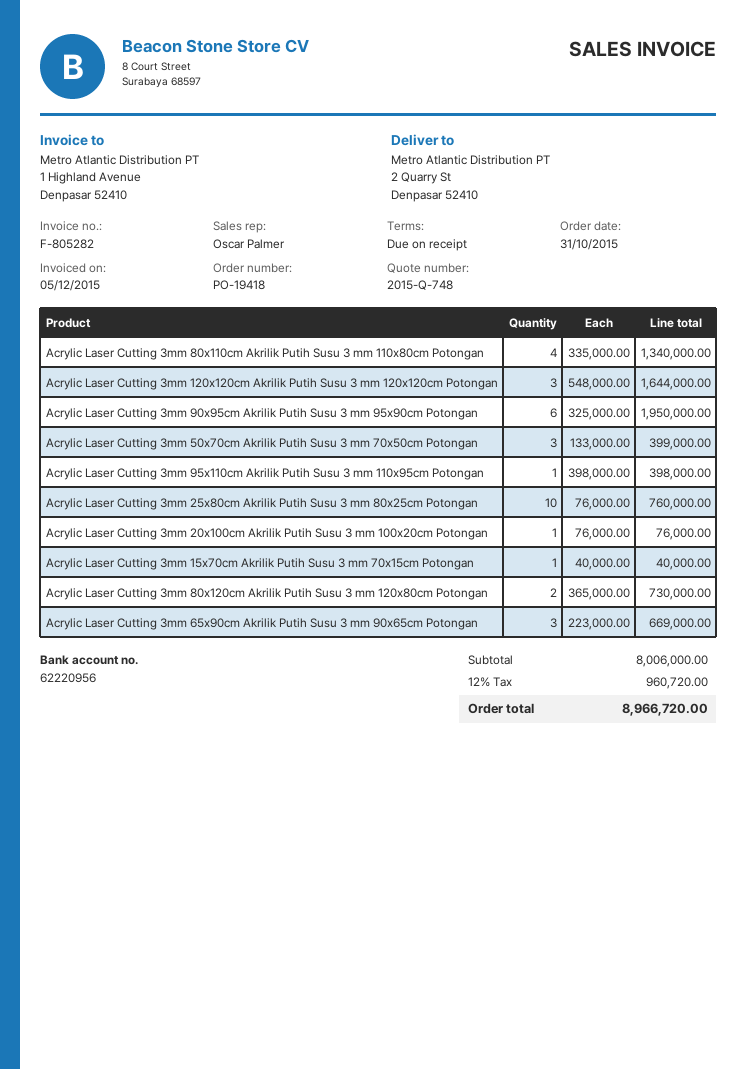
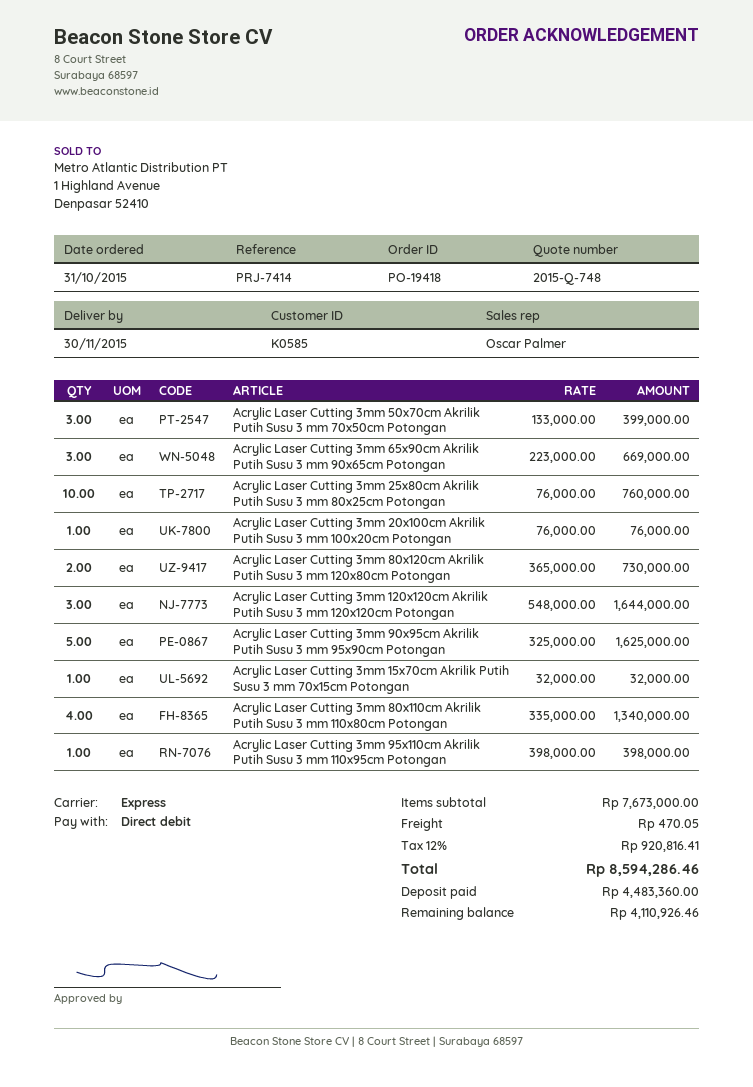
Acrylic Laser Cutting 3mm 90x95cm Akrilik Putih Susu 3 mm 95x90cm Potongan: 6 x 325000.00 = 1950000.00 -> 5 x 325000.00 = 1625000.00
Acrylic Laser Cutting 3mm 15x70cm Akrilik Putih Susu 3 mm 70x15cm Potongan: 1 x 40000.00 = 40000.00 -> 1 x 32000.00 = 32000.00
subtotal: 8006000.00 -> 7673000.00
shipping: none -> 470.05
tax: 12% = 960720.00 -> 12% = 920816.41
total: 8966720.00 -> 8594286.46

